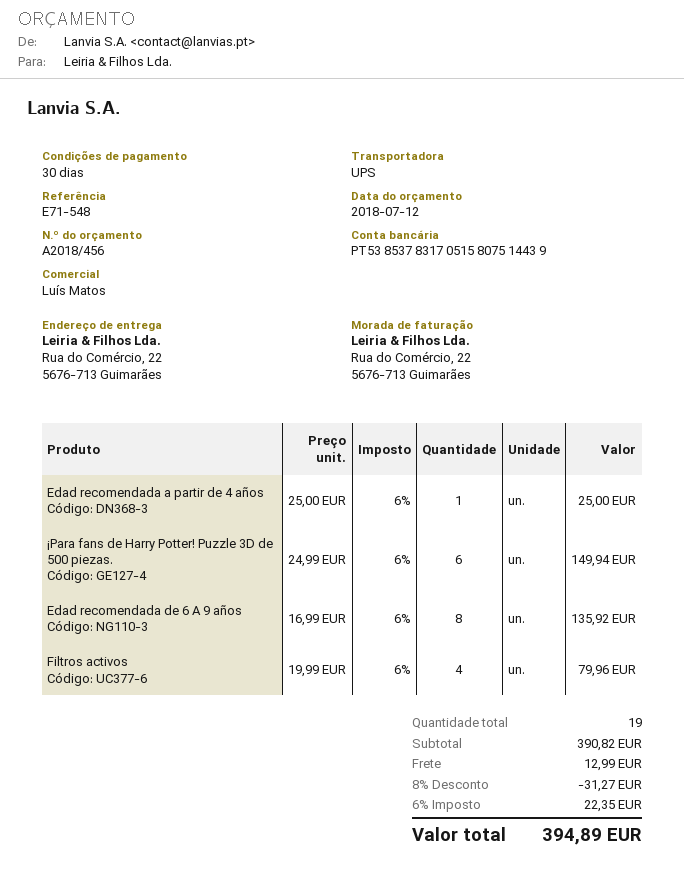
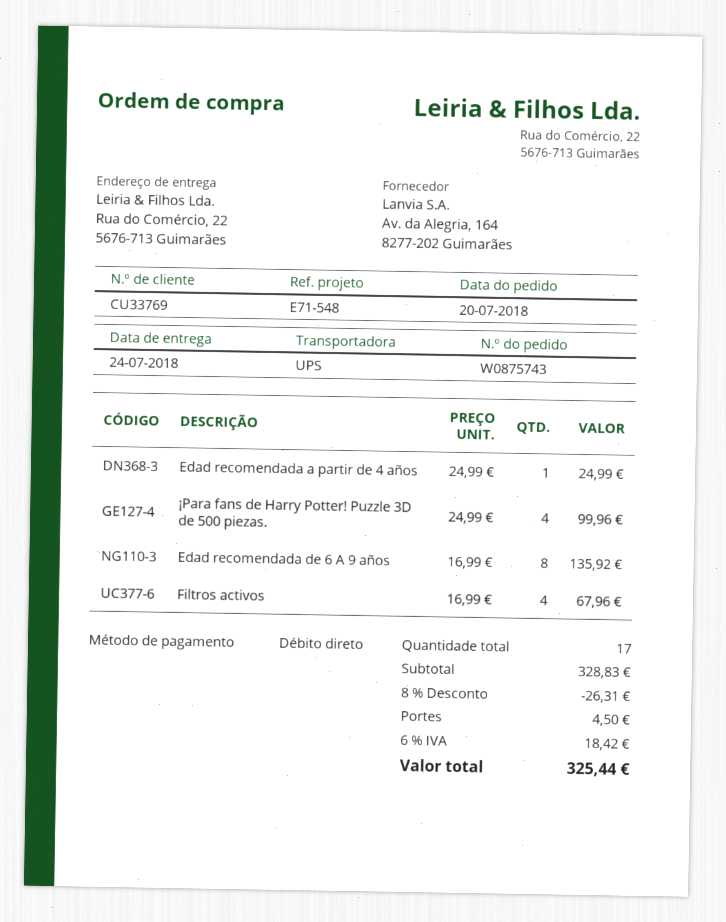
Edad recomendada a partir de 4 años: 1 x 25.00 = 25.00 -> 1 x 24.99 = 24.99
¡Para fans de Harry Potter! Puzzle 3D de 500 piezas.: 6 x 24.99 = 149.94 -> 4 x 24.99 = 99.96
Filtros activos: 4 x 19.99 = 79.96 -> 4 x 16.99 = 67.96
total quantity: 19 -> 17
subtotal: 390.82 -> 328.83
discount: 8% = 31.27 -> 8% = 26.31
shipping: 12.99 -> 4.50
tax: 6% = 22.35 -> 6% = 18.42
total: 394.89 -> 325.44

